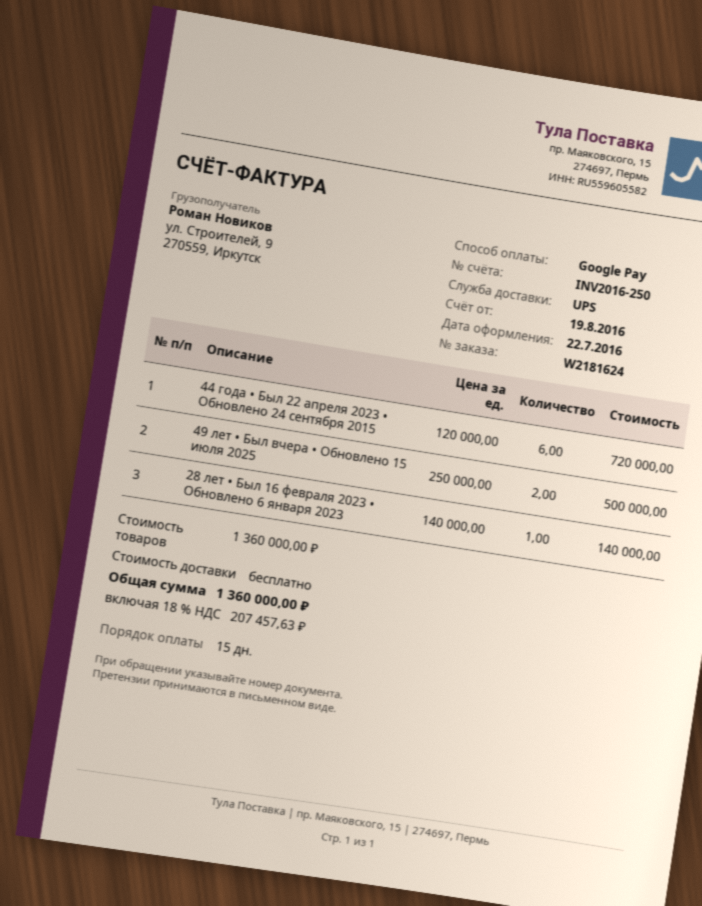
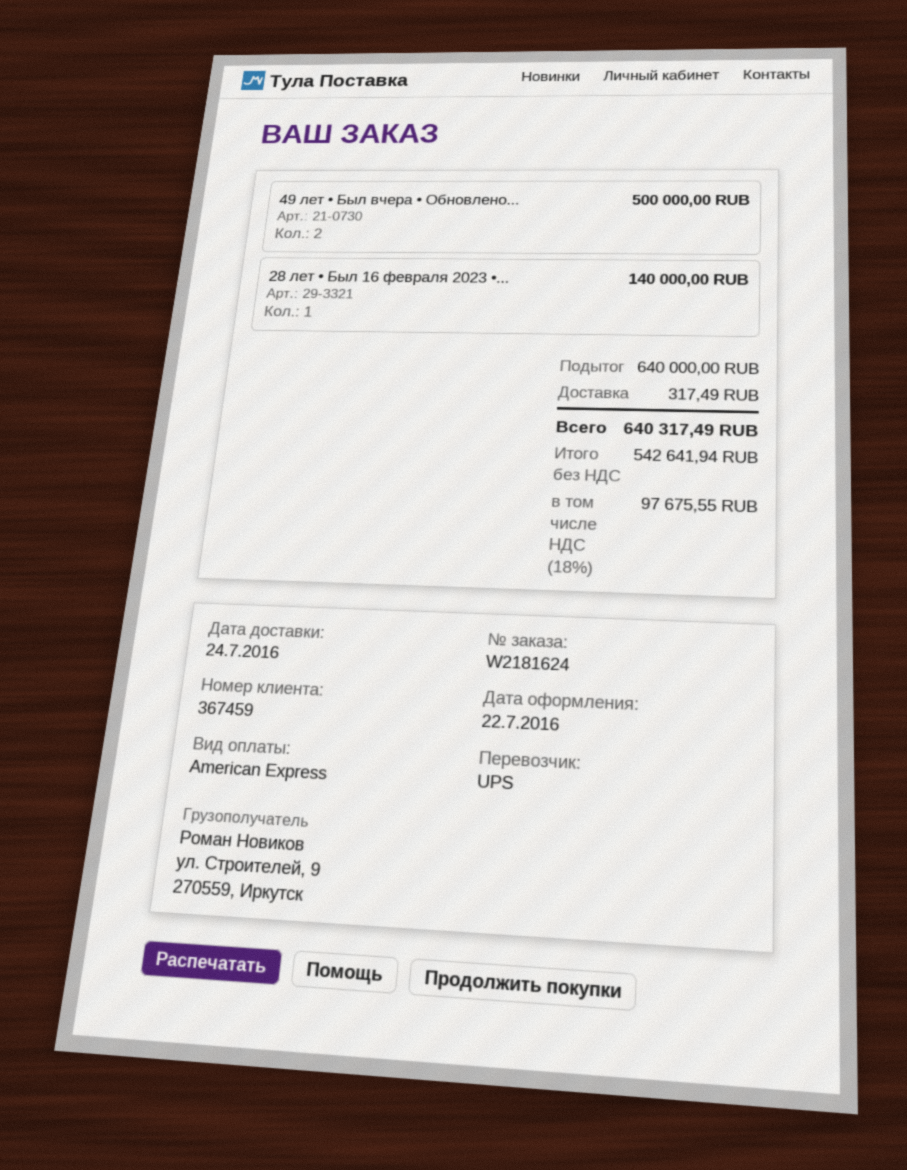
payment method: Google Pay -> American Express
44 года • Был 22 апреля 2023 • Обновлено 24 сентября 2015: 6 for 720000.00 -> none
subtotal: 1360000.00 -> 640000.00
shipping: 0.00 -> 317.49
tax: 18% = 207457.63 -> 18% = 97675.55
total: 1360000.00 -> 640317.49

